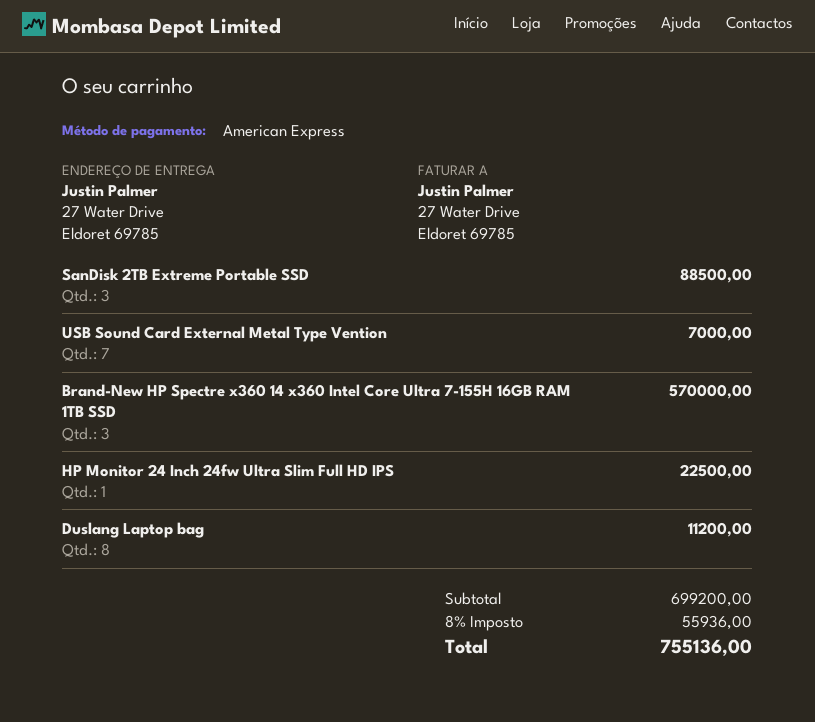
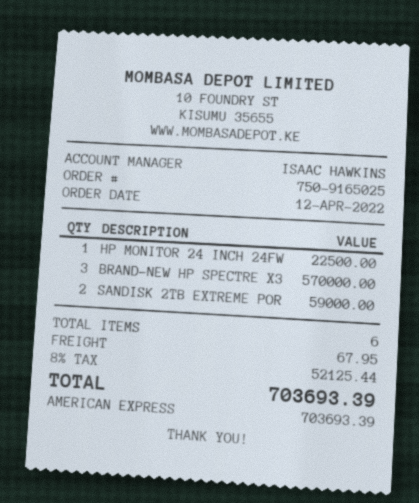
SanDisk 2TB Extreme Portable SSD: 3 for 88500.00 -> 2 for 59000.00
USB Sound Card External Metal Type Vention: 7 for 7000.00 -> none
Duslang Laptop bag: 8 for 11200.00 -> none
shipping: none -> 67.95
tax: 8% = 55936.00 -> 8% = 52125.44
total: 755136.00 -> 703693.39

